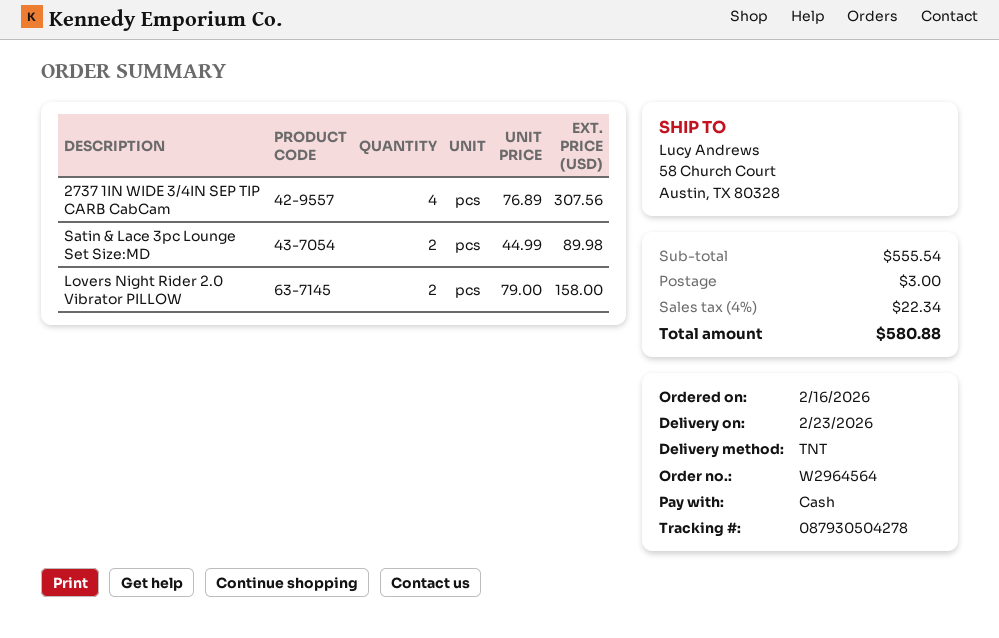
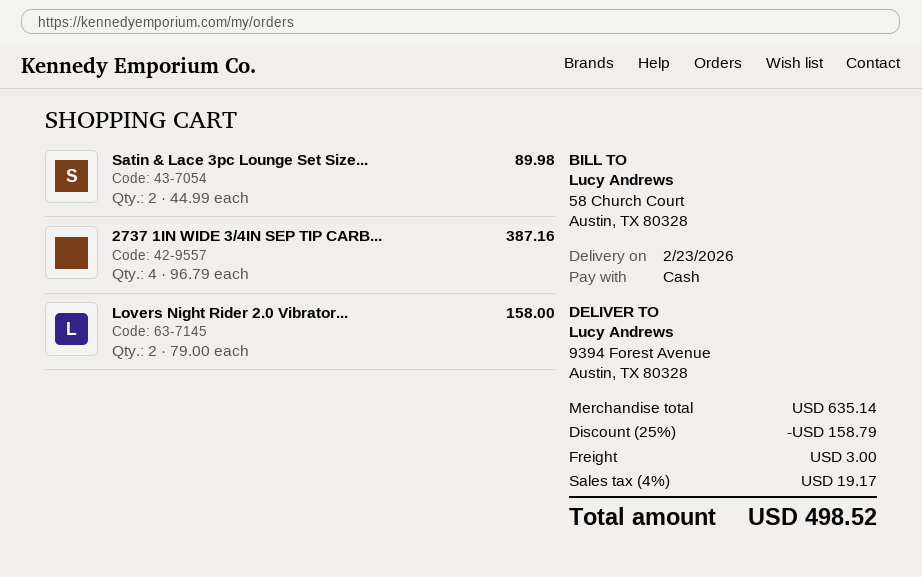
ship to: 58 Church Court, Austin, TX 80328 -> 9394 Forest Avenue, Austin, TX 80328
2737 1IN WIDE 3/4IN SEP TIP CARB CabCam: 4 x 76.89 = 307.56 -> 4 x 96.79 = 387.16
subtotal: 555.54 -> 635.14
discount: none -> 25% = 158.79
tax: 4% = 22.34 -> 4% = 19.17
total: 580.88 -> 498.52

